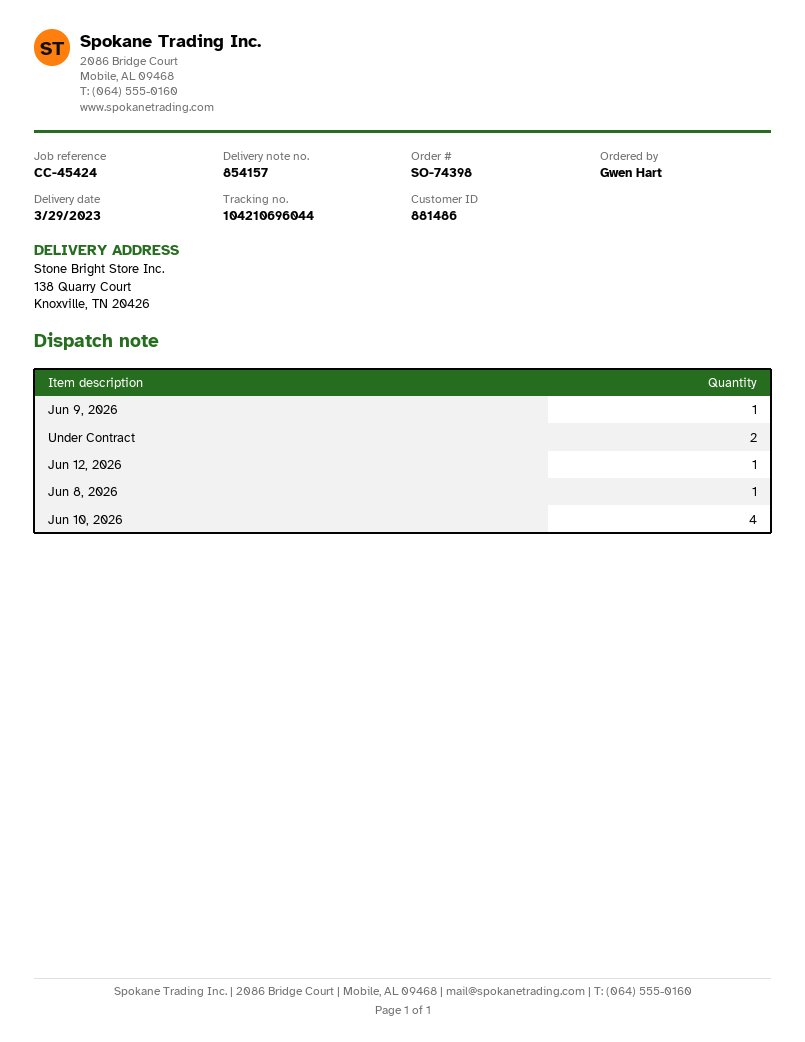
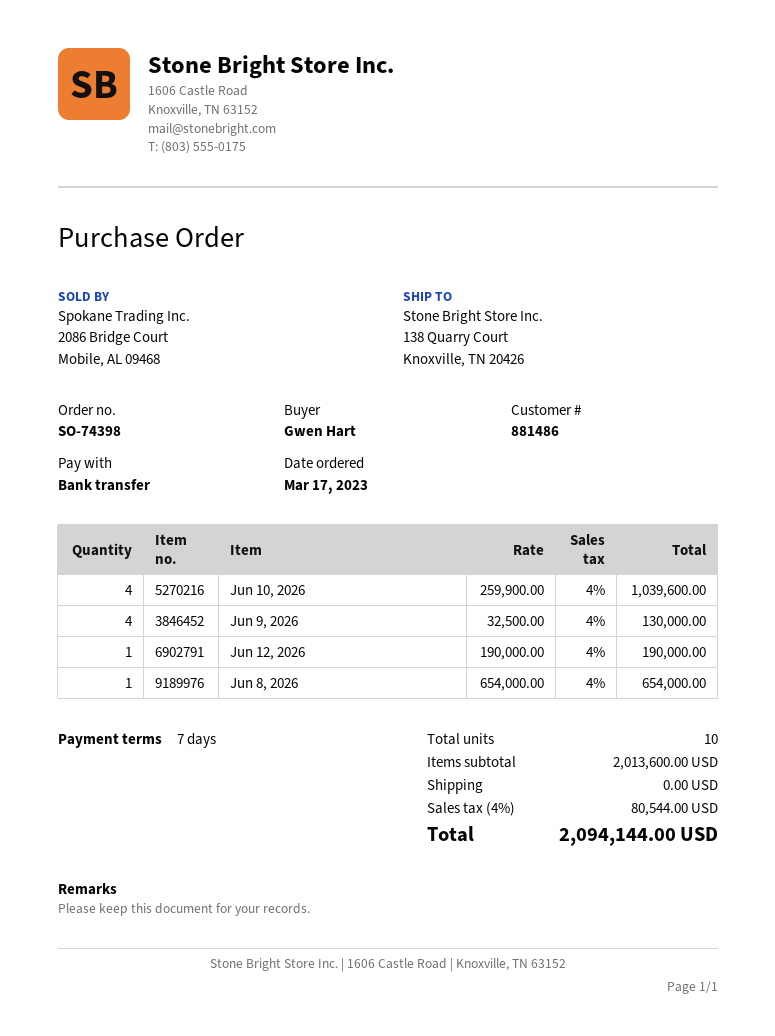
Jun 9, 2026: 1 -> 4
Under Contract: 2 -> none

